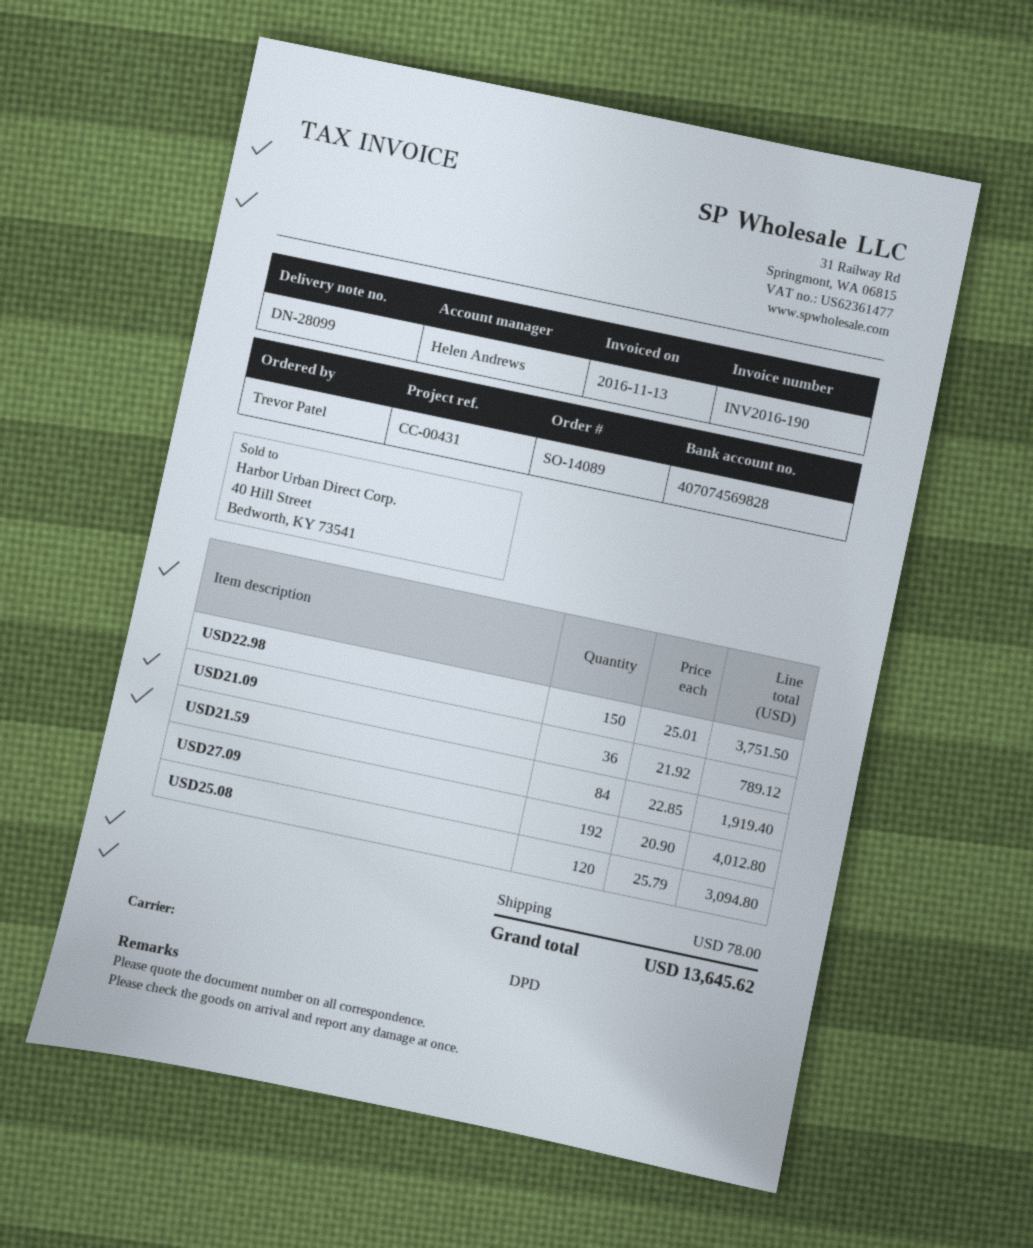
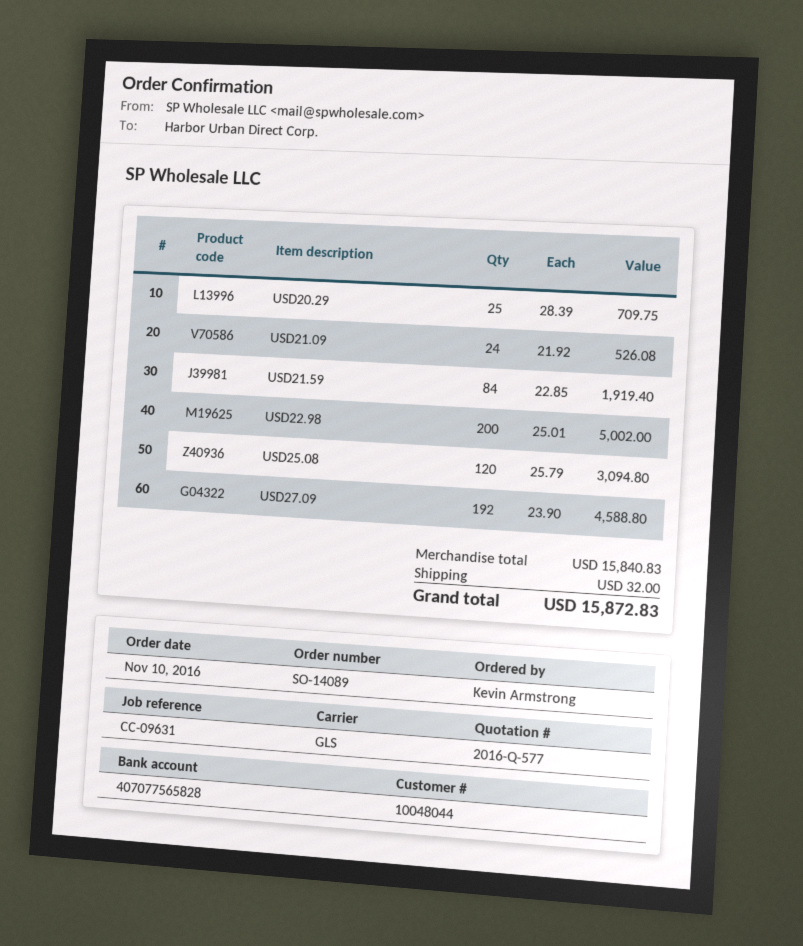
reference: CC-00431 -> CC-09631
ordered by: Trevor Patel -> Kevin Armstrong
bank account: 407074569828 -> 407077565828
shipping method: DPD -> GLS
USD22.98: 150 x 25.01 = 3751.50 -> 200 x 25.01 = 5002.00
USD21.09: 36 x 21.92 = 789.12 -> 24 x 21.92 = 526.08
USD27.09: 192 x 20.90 = 4012.80 -> 192 x 23.90 = 4588.80
USD20.29: none -> 25 x 28.39 = 709.75
shipping: 78.00 -> 32.00
total: 13645.62 -> 15872.83

